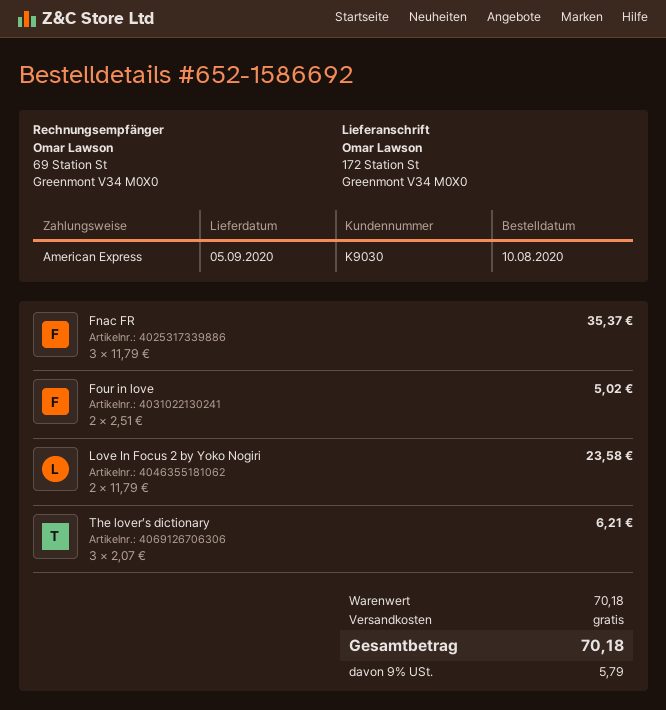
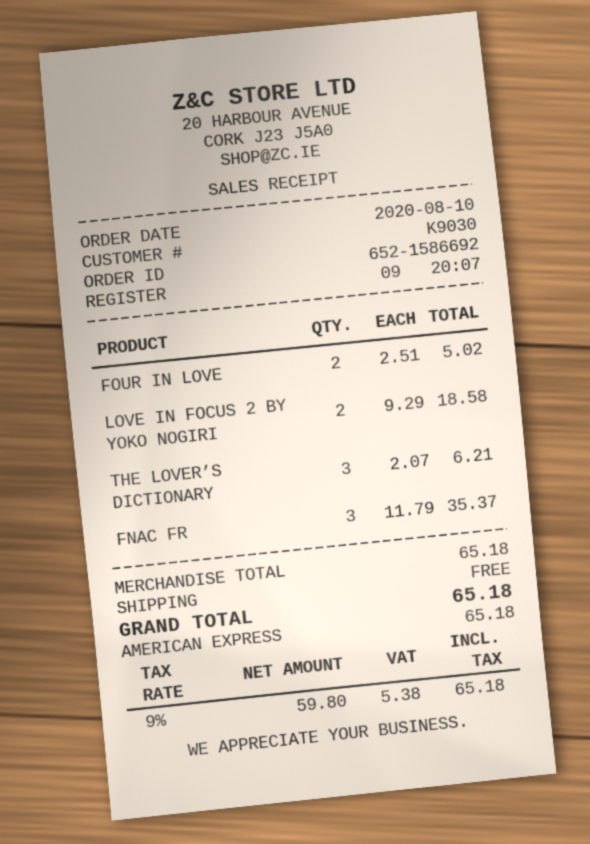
Love In Focus 2 by Yoko Nogiri: 2 x 11.79 = 23.58 -> 2 x 9.29 = 18.58
subtotal: 70.18 -> 65.18
tax: 9% = 5.79 -> 9% = 5.38
total: 70.18 -> 65.18

